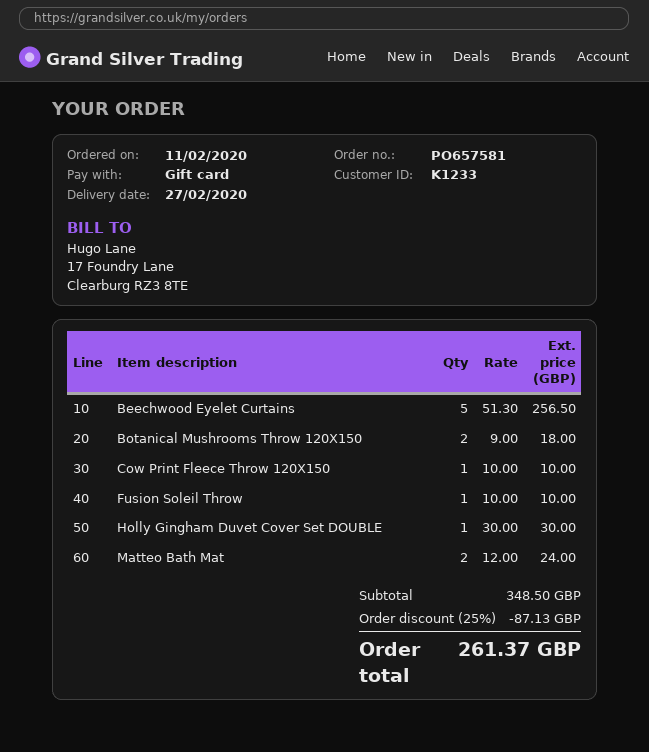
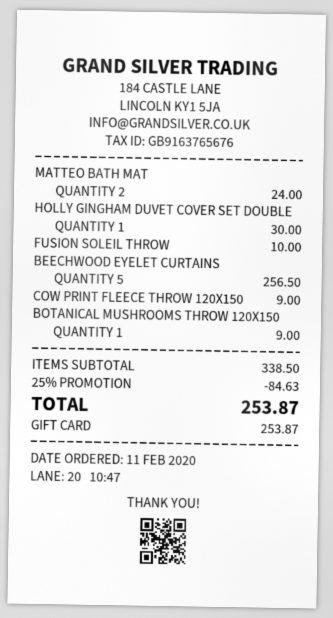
Botanical Mushrooms Throw 120X150: 2 for 18.00 -> 1 for 9.00
Cow Print Fleece Throw 120X150: 1 for 10.00 -> 1 for 9.00
subtotal: 348.50 -> 338.50
discount: 25% = 87.13 -> 25% = 84.63
total: 261.37 -> 253.87

